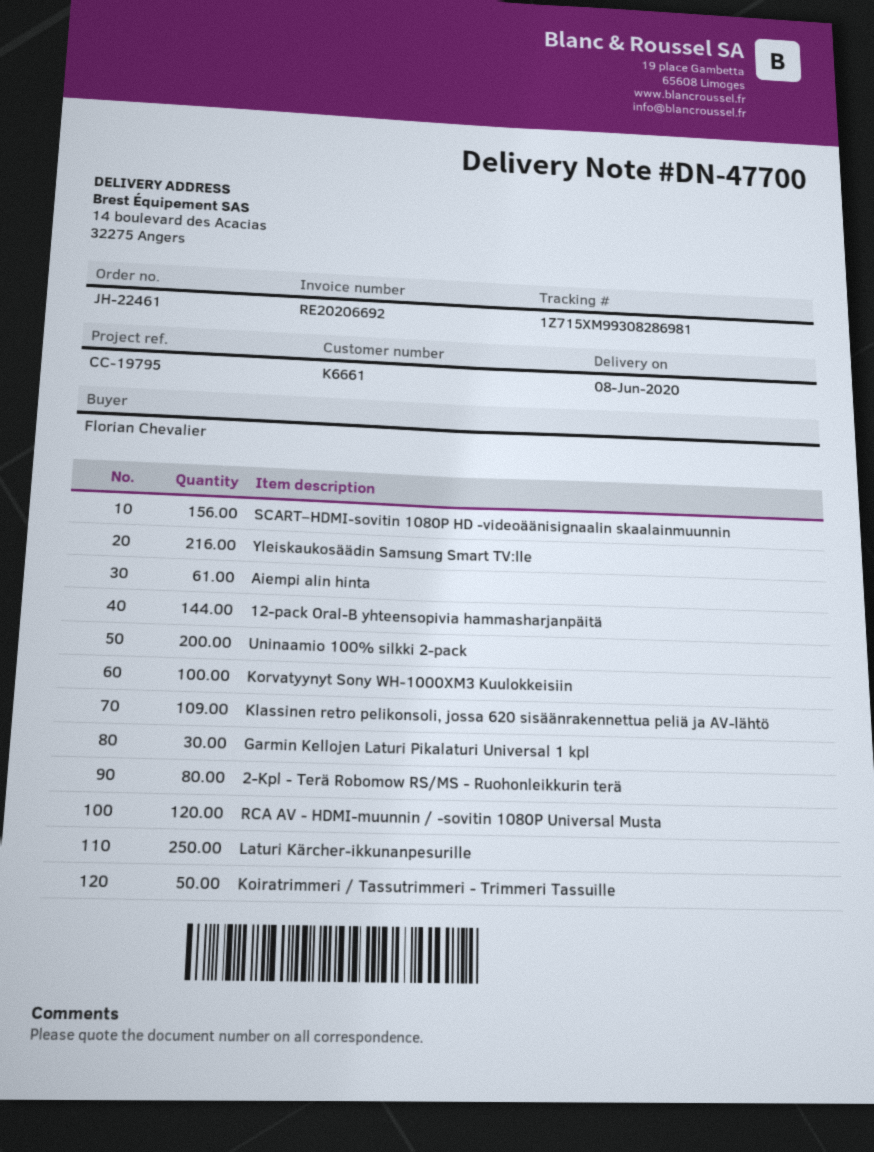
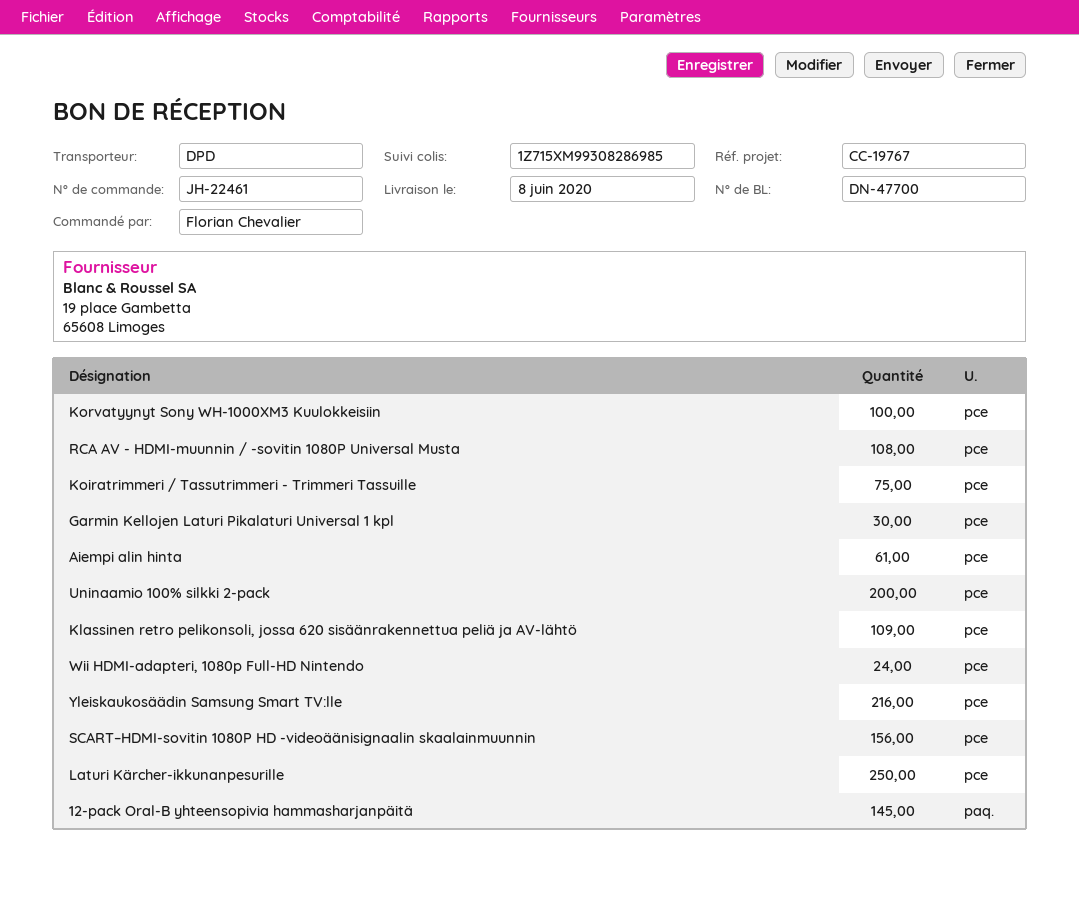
reference: CC-19795 -> CC-19767
tracking number: 1Z715XM99308286981 -> 1Z715XM99308286985
12-pack Oral-B yhteensopivia hammasharjanpäitä: 144 -> 145
2-Kpl - Terä Robomow RS/MS - Ruohonleikkurin terä: 80 -> none
RCA AV - HDMI-muunnin / -sovitin 1080P Universal Musta: 120 -> 108
Koiratrimmeri / Tassutrimmeri - Trimmeri Tassuille: 50 -> 75
Wii HDMI-adapteri, 1080p Full-HD Nintendo: none -> 24

